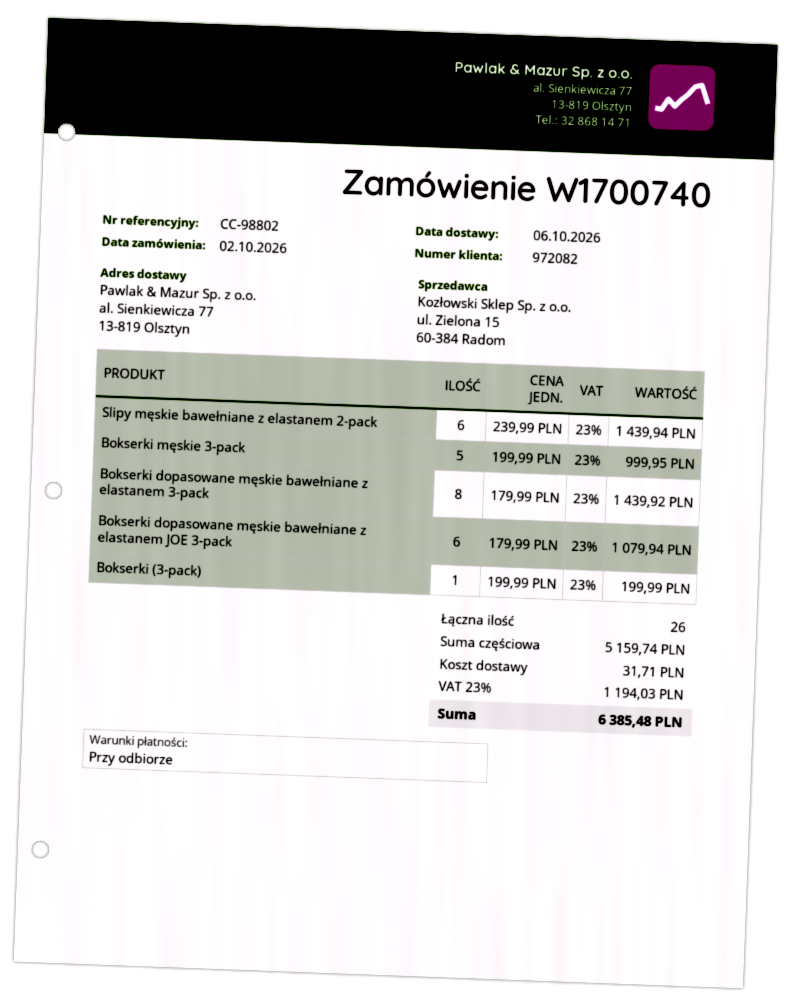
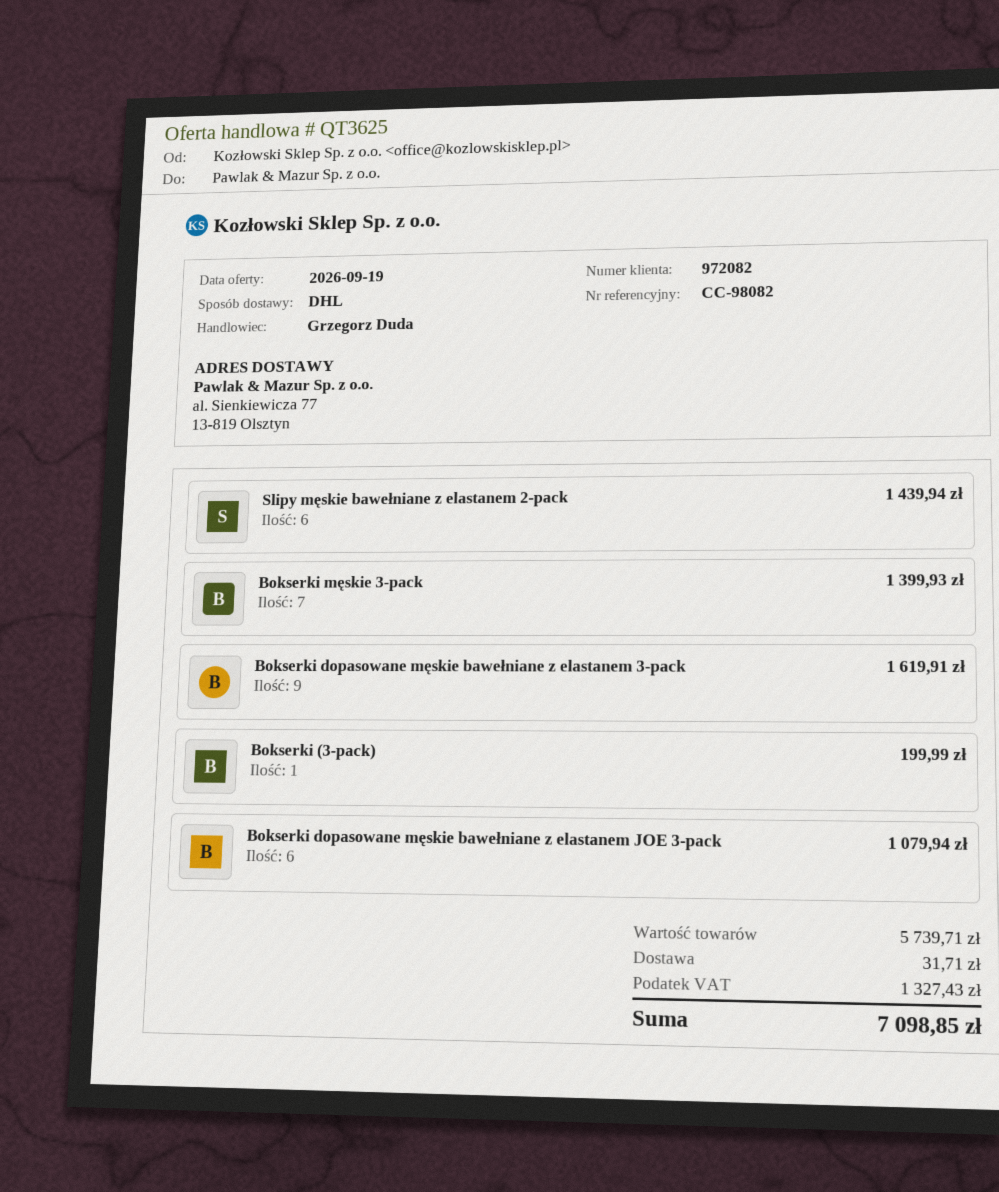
reference: CC-98802 -> CC-98082
Bokserki męskie 3-pack: 5 for 999.95 -> 7 for 1399.93
Bokserki dopasowane męskie bawełniane z elastanem 3-pack: 8 for 1439.92 -> 9 for 1619.91
subtotal: 5159.74 -> 5739.71
tax: 1194.03 -> 1327.43
total: 6385.48 -> 7098.85

